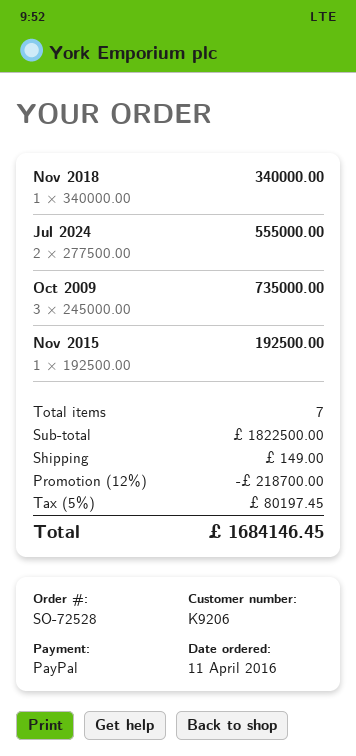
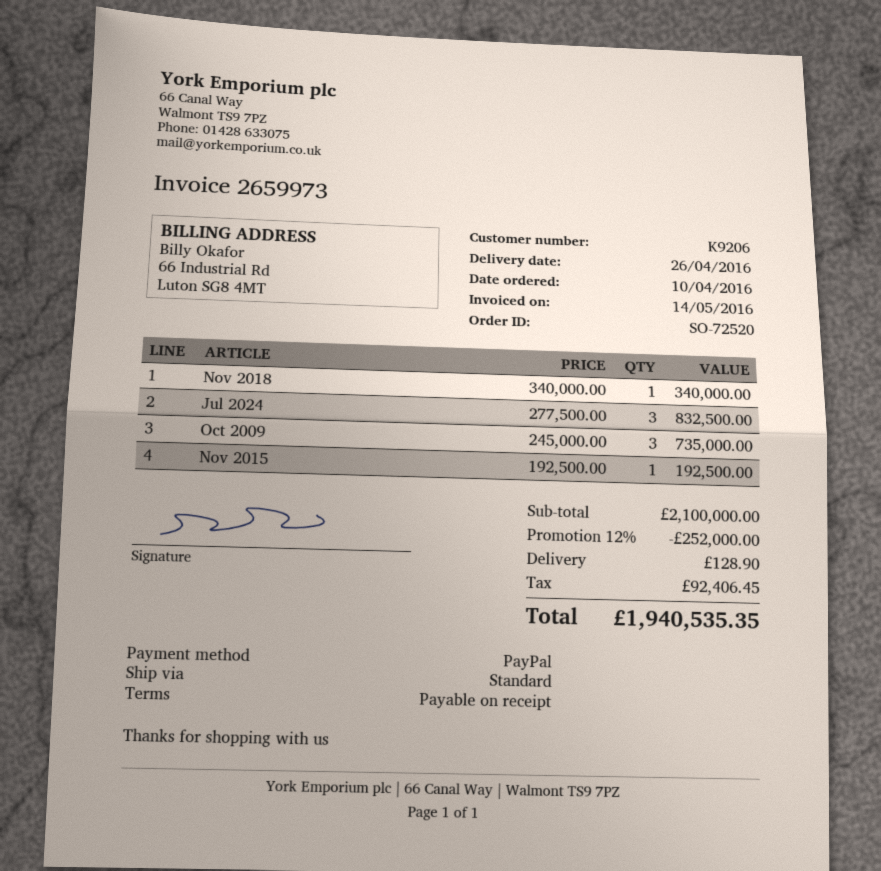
order number: SO-72528 -> SO-72520
order date: 2016-04-11 -> 2016-04-10
Jul 2024: 2 x 277500.00 = 555000.00 -> 3 x 277500.00 = 832500.00
subtotal: 1822500.00 -> 2100000.00
discount: 12% = 218700.00 -> 12% = 252000.00
shipping: 149.00 -> 128.90
tax: 80197.45 -> 92406.45
total: 1684146.45 -> 1940535.35

